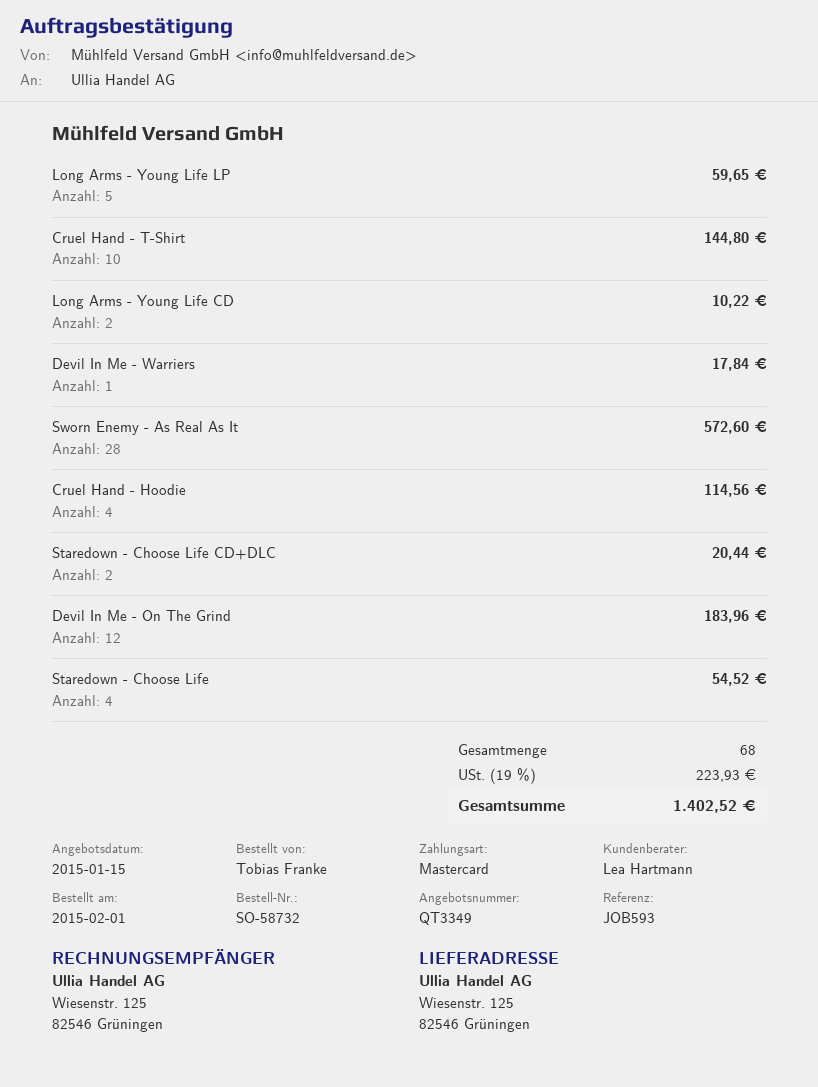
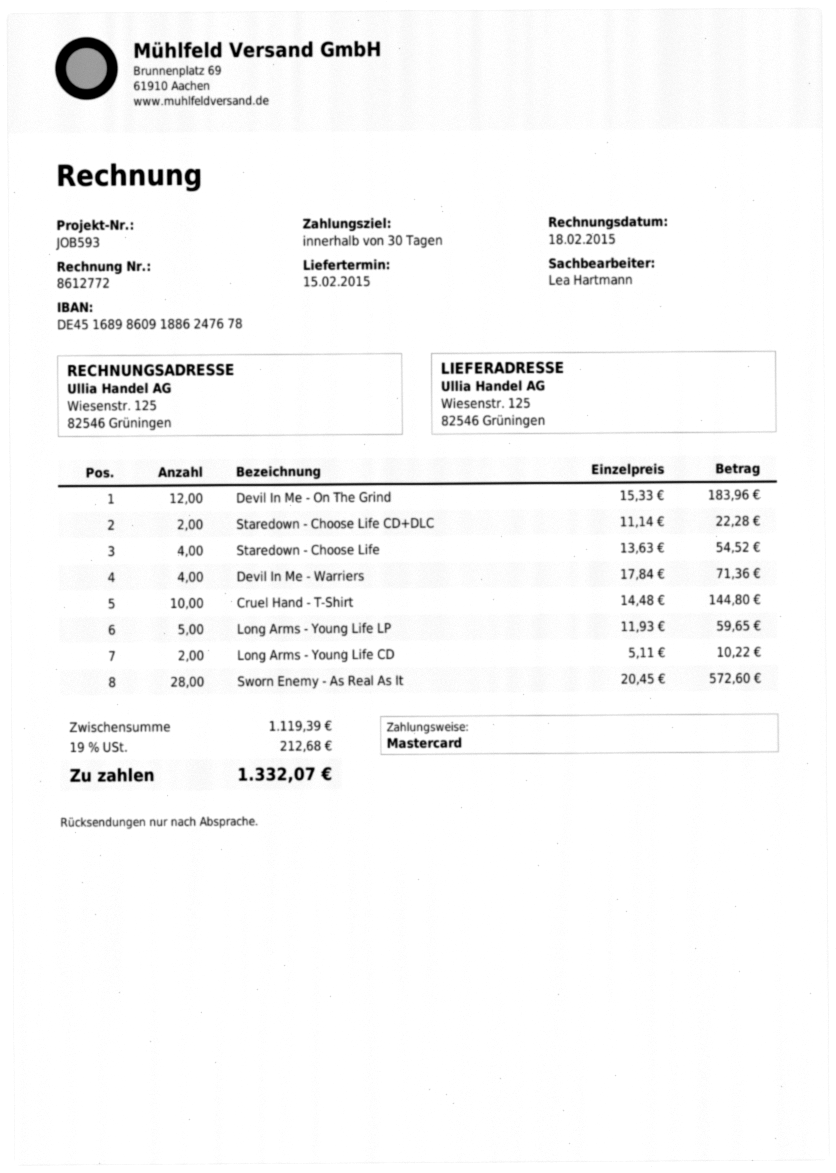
Devil In Me - Warriers: 1 for 17.84 -> 4 for 71.36
Cruel Hand - Hoodie: 4 for 114.56 -> none
Staredown - Choose Life CD+DLC: 2 for 20.44 -> 2 for 22.28
tax: 19% = 223.93 -> 19% = 212.68
total: 1402.52 -> 1332.07

